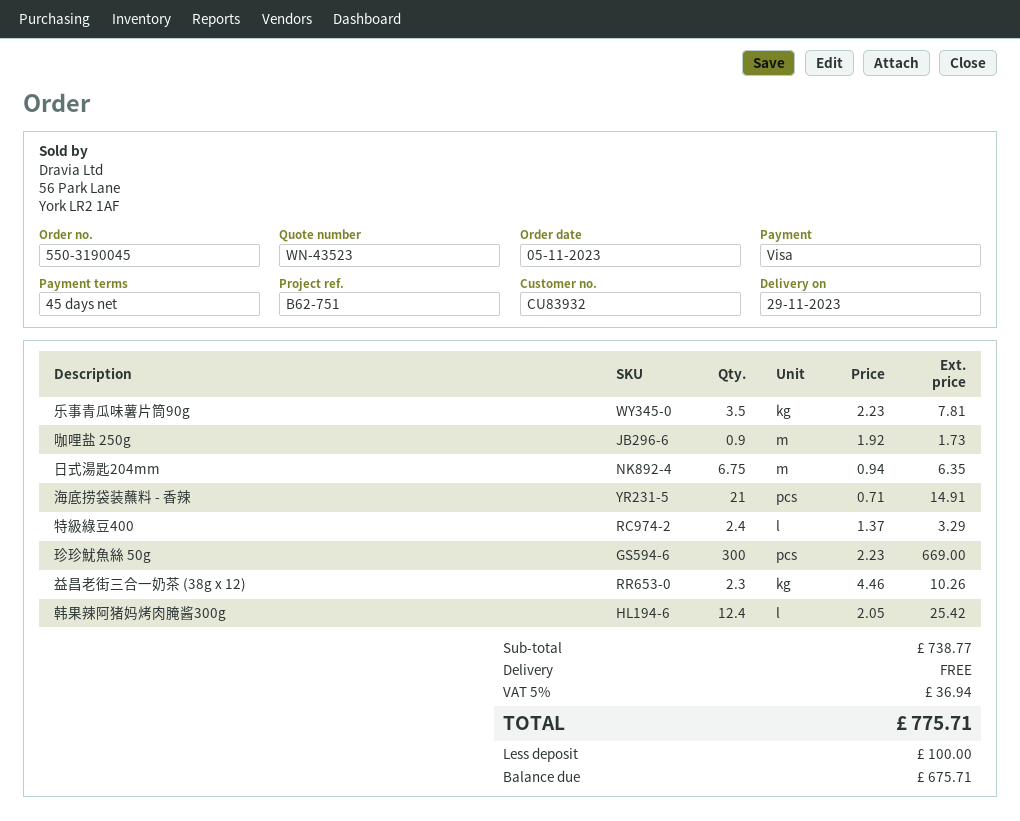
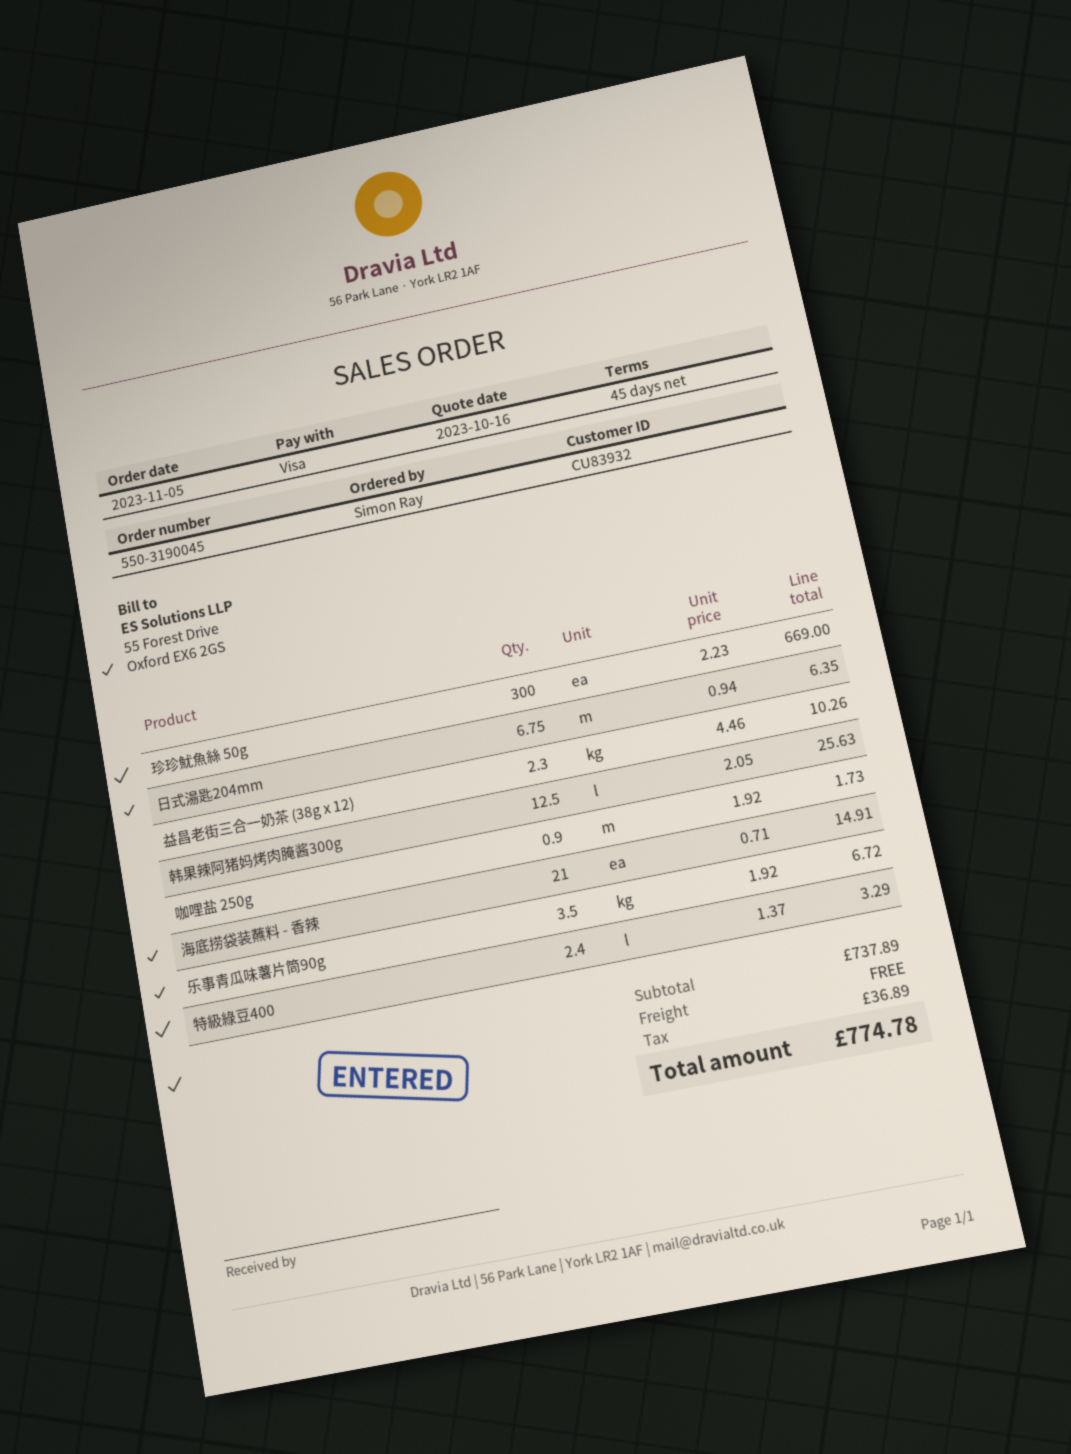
乐事青瓜味薯片筒90g: 3.5 x 2.23 = 7.81 -> 3.5 x 1.92 = 6.72
韩果辣阿猪妈烤肉腌酱300g: 12.4 x 2.05 = 25.42 -> 12.5 x 2.05 = 25.63
subtotal: 738.77 -> 737.89
tax: 36.94 -> 36.89
total: 775.71 -> 774.78

